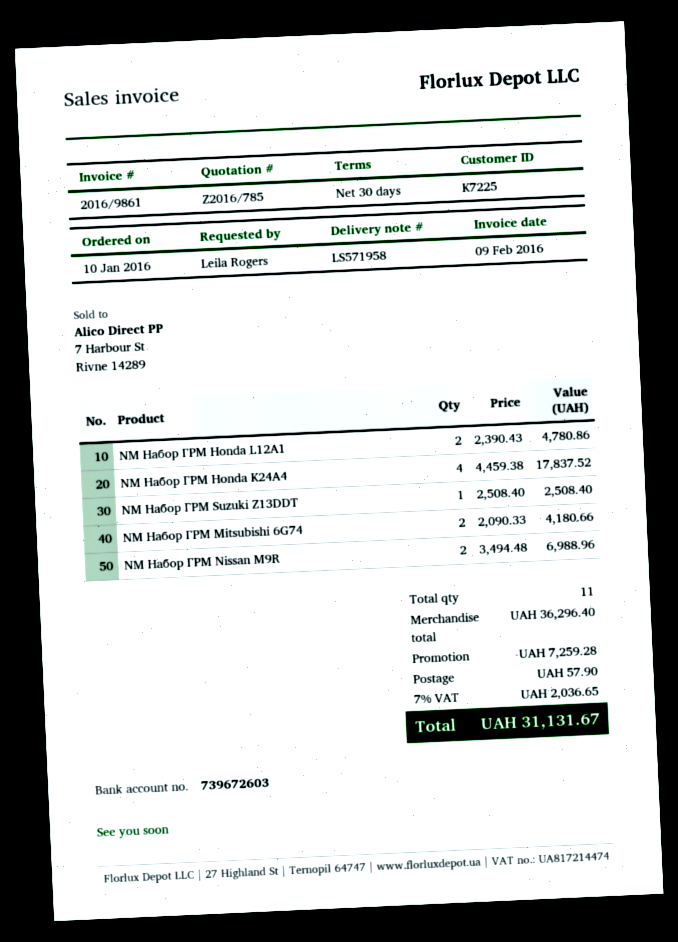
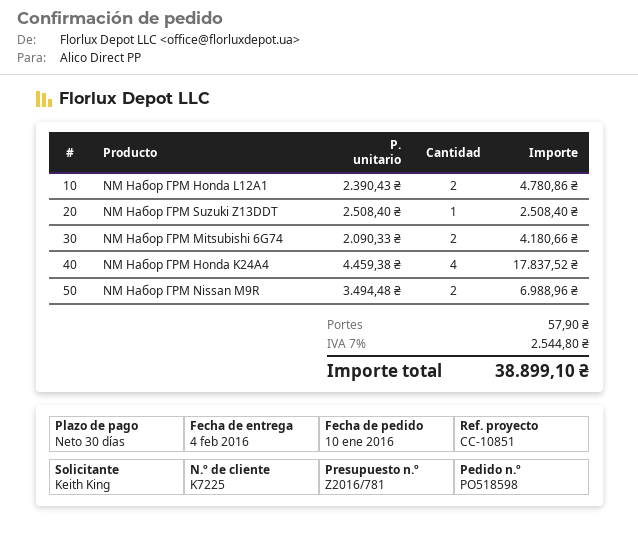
quote number: Z2016/785 -> Z2016/781
ordered by: Leila Rogers -> Keith King
discount: 7259.28 -> none
tax: 7% = 2036.65 -> 7% = 2544.80
total: 31131.67 -> 38899.10

